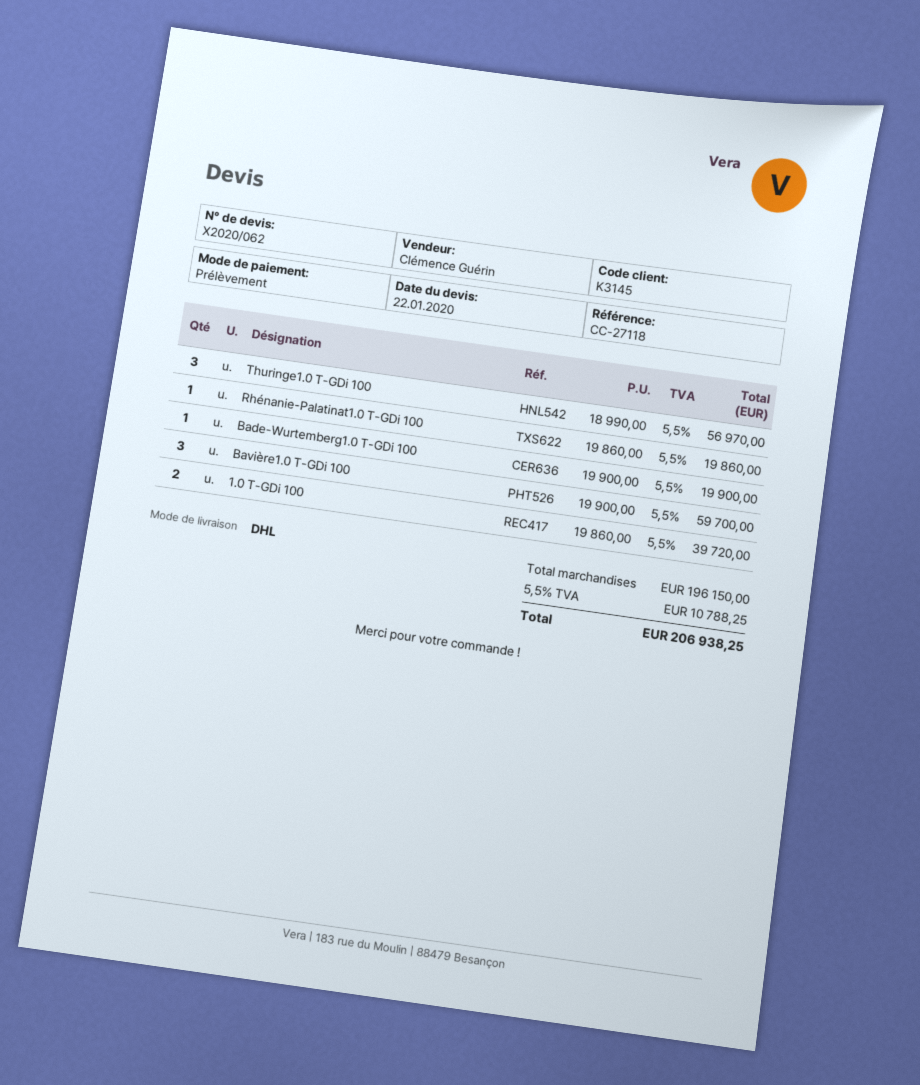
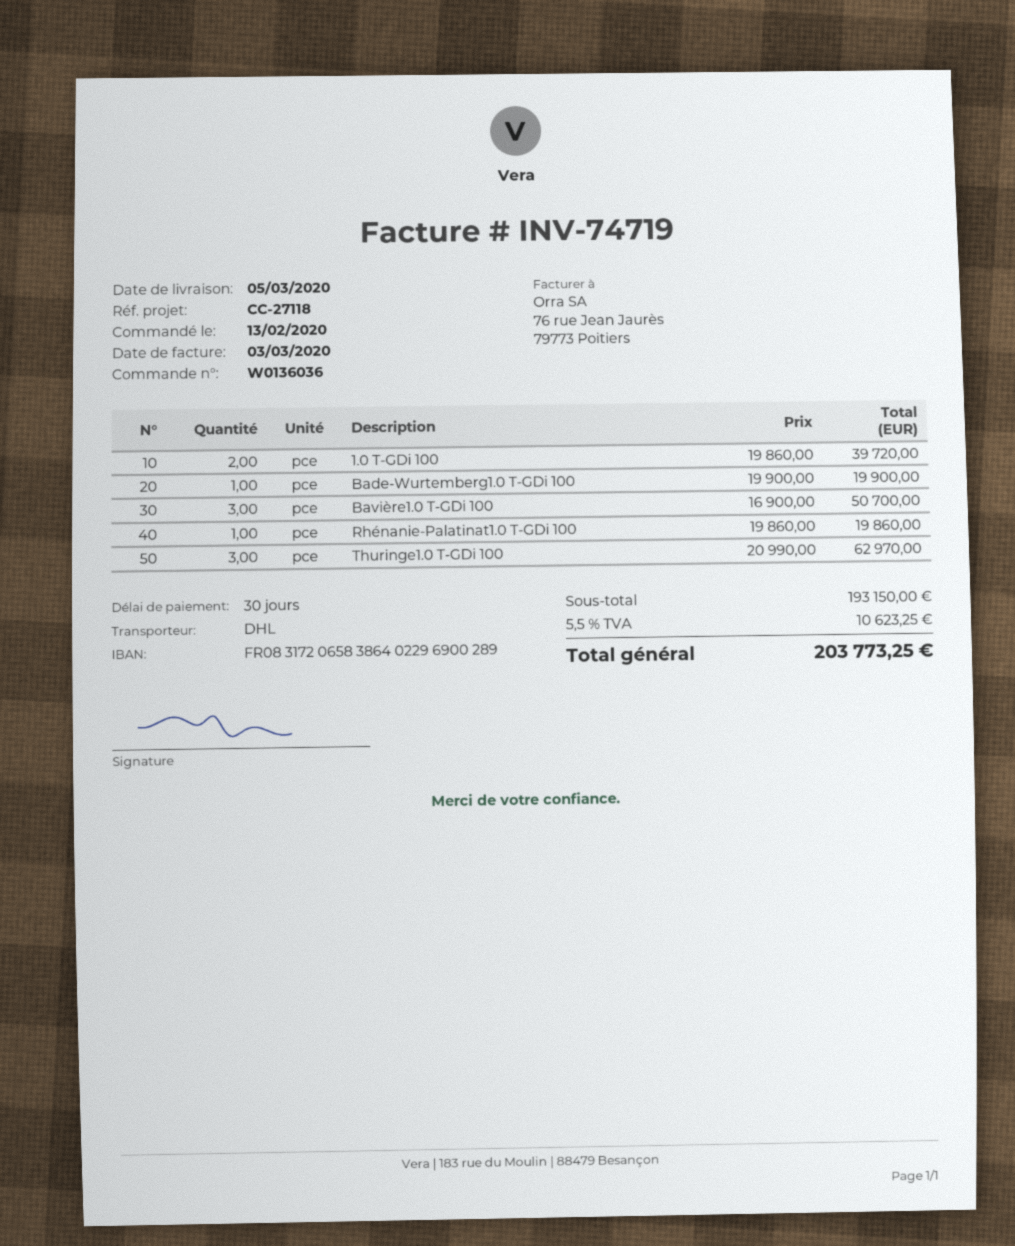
Thuringe1.0 T-GDi 100: 3 x 18990.00 = 56970.00 -> 3 x 20990.00 = 62970.00
Bavière1.0 T-GDi 100: 3 x 19900.00 = 59700.00 -> 3 x 16900.00 = 50700.00
subtotal: 196150.00 -> 193150.00
tax: 5.5% = 10788.25 -> 5.5% = 10623.25
total: 206938.25 -> 203773.25

